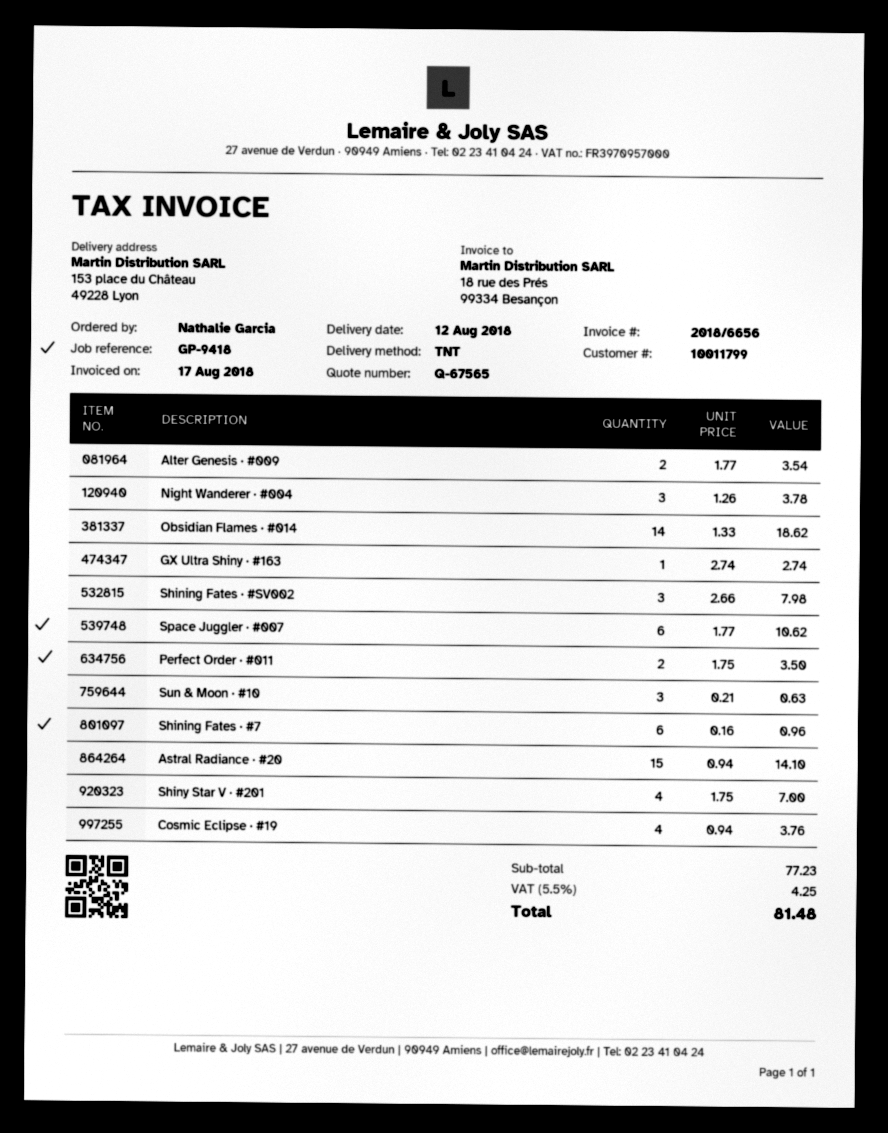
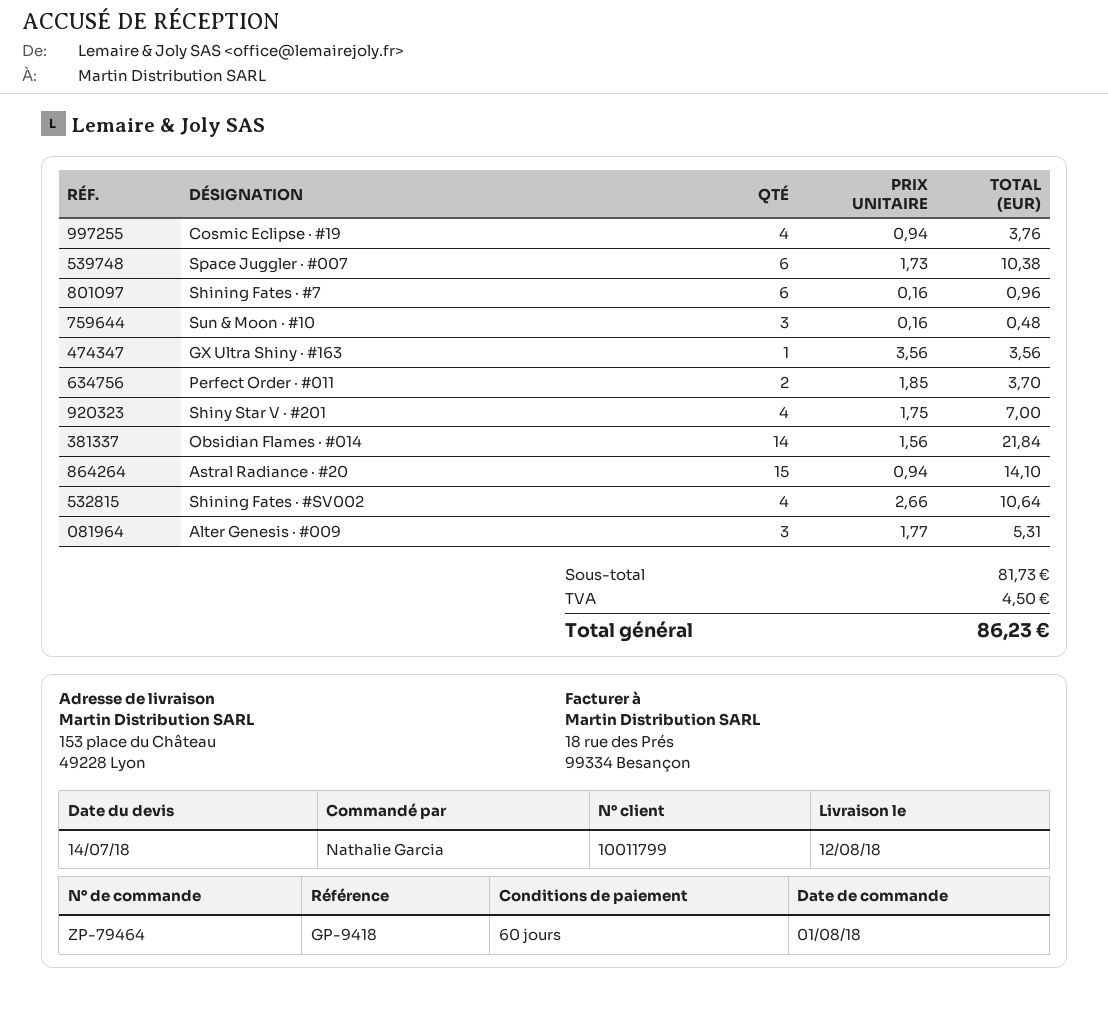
Alter Genesis · #009: 2 x 1.77 = 3.54 -> 3 x 1.77 = 5.31
Night Wanderer · #004: 3 x 1.26 = 3.78 -> none
Obsidian Flames · #014: 14 x 1.33 = 18.62 -> 14 x 1.56 = 21.84
GX Ultra Shiny · #163: 1 x 2.74 = 2.74 -> 1 x 3.56 = 3.56
Shining Fates · #SV002: 3 x 2.66 = 7.98 -> 4 x 2.66 = 10.64
Space Juggler · #007: 6 x 1.77 = 10.62 -> 6 x 1.73 = 10.38
Perfect Order · #011: 2 x 1.75 = 3.50 -> 2 x 1.85 = 3.70
Sun & Moon · #10: 3 x 0.21 = 0.63 -> 3 x 0.16 = 0.48
subtotal: 77.23 -> 81.73
tax: 4.25 -> 4.50
total: 81.48 -> 86.23

